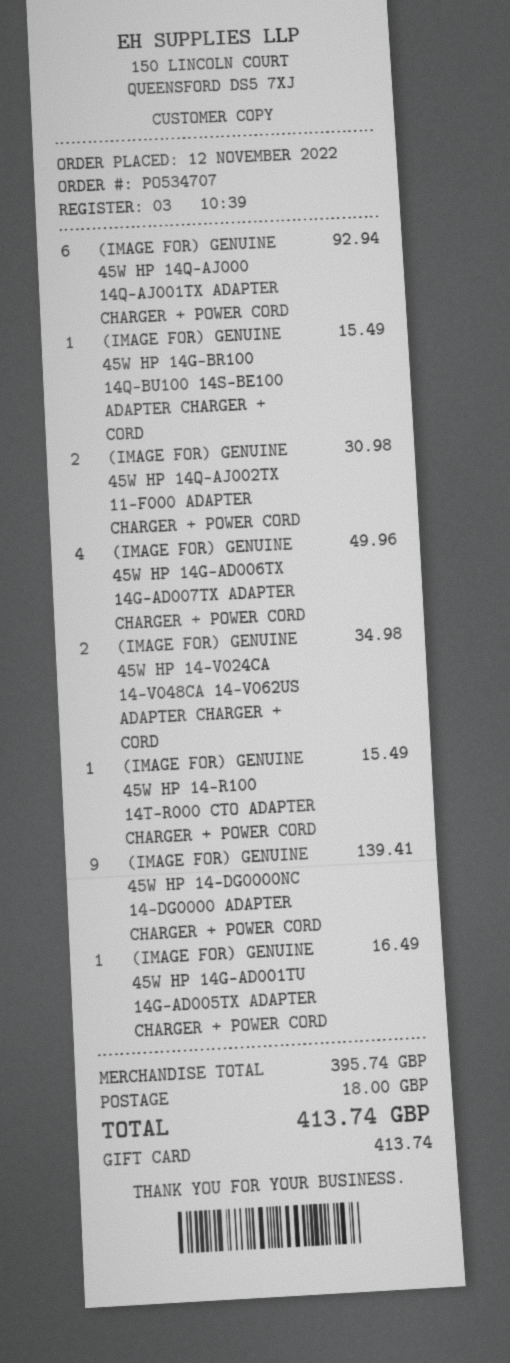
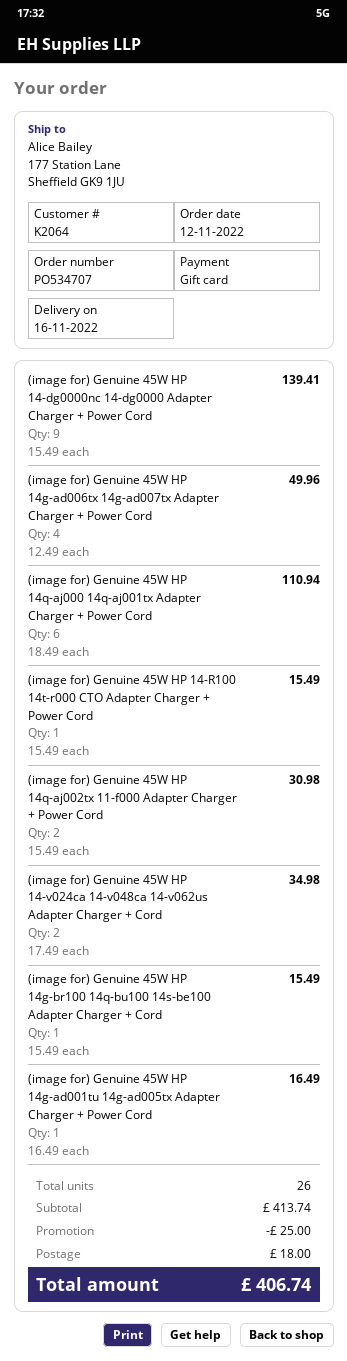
(IMAGE FOR) GENUINE 45W HP 14Q-AJ000 14Q-AJ001TX ADAPTER CHARGER + POWER CORD: 6 for 92.94 -> 6 for 110.94
subtotal: 395.74 -> 413.74
discount: none -> 25.00
total: 413.74 -> 406.74

